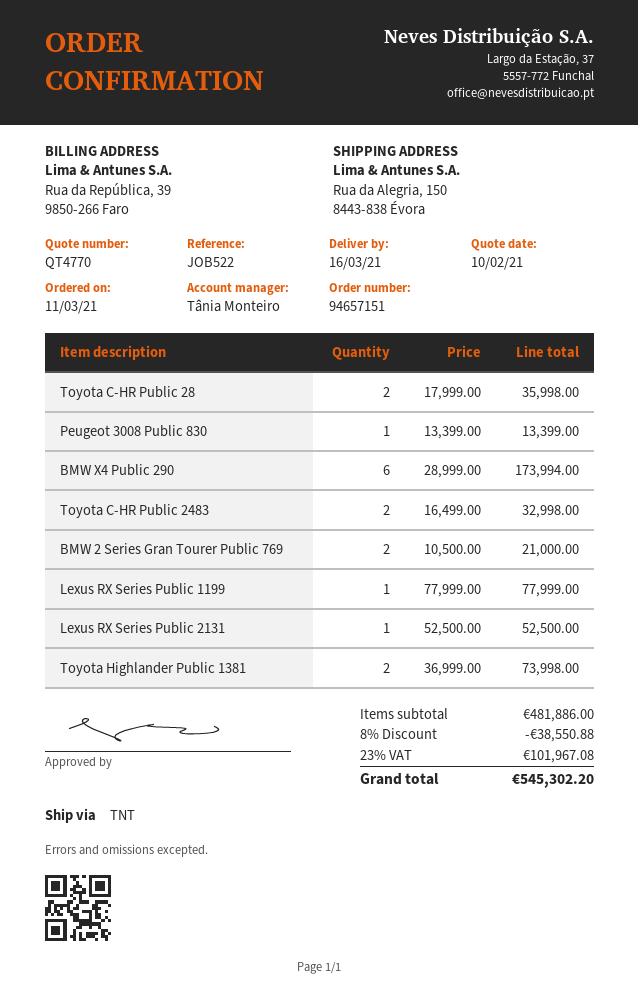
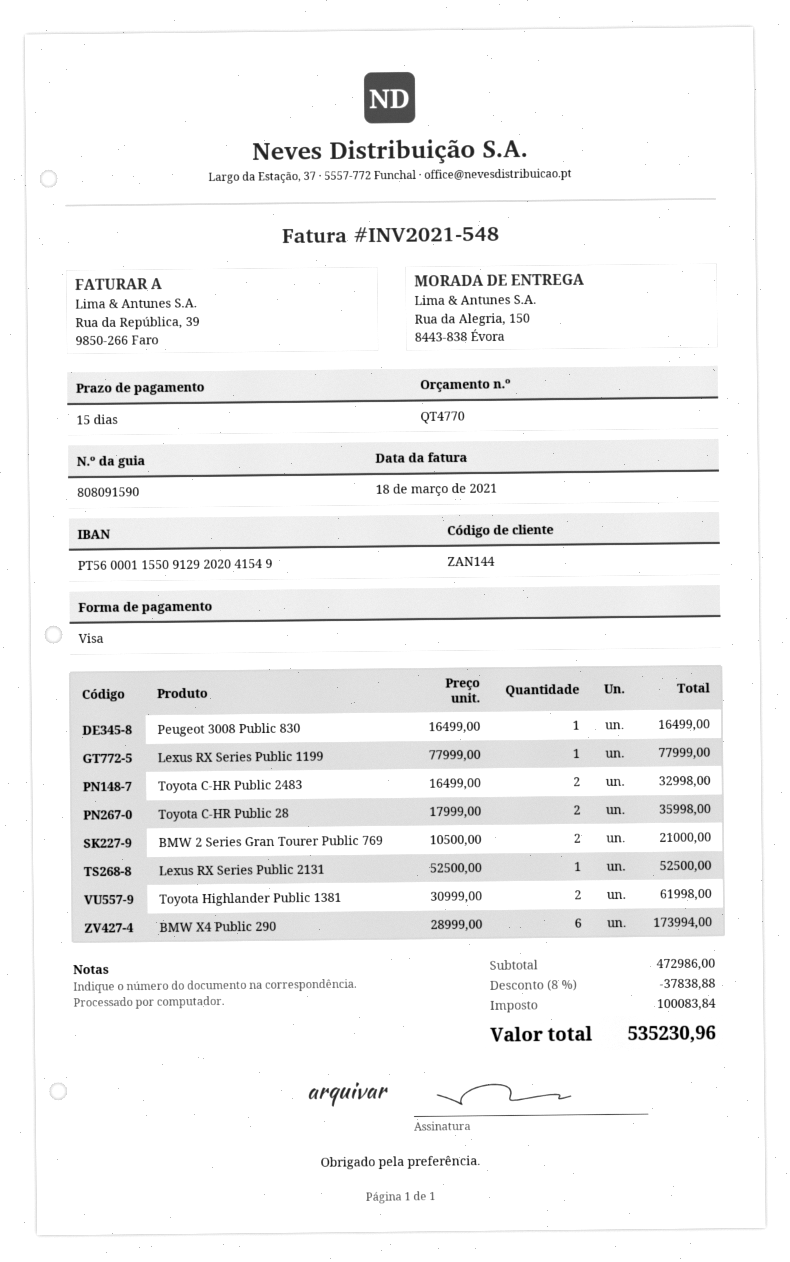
Peugeot 3008 Public 830: 1 x 13399.00 = 13399.00 -> 1 x 16499.00 = 16499.00
Toyota Highlander Public 1381: 2 x 36999.00 = 73998.00 -> 2 x 30999.00 = 61998.00
subtotal: 481886.00 -> 472986.00
discount: 8% = 38550.88 -> 8% = 37838.88
tax: 101967.08 -> 100083.84
total: 545302.20 -> 535230.96

